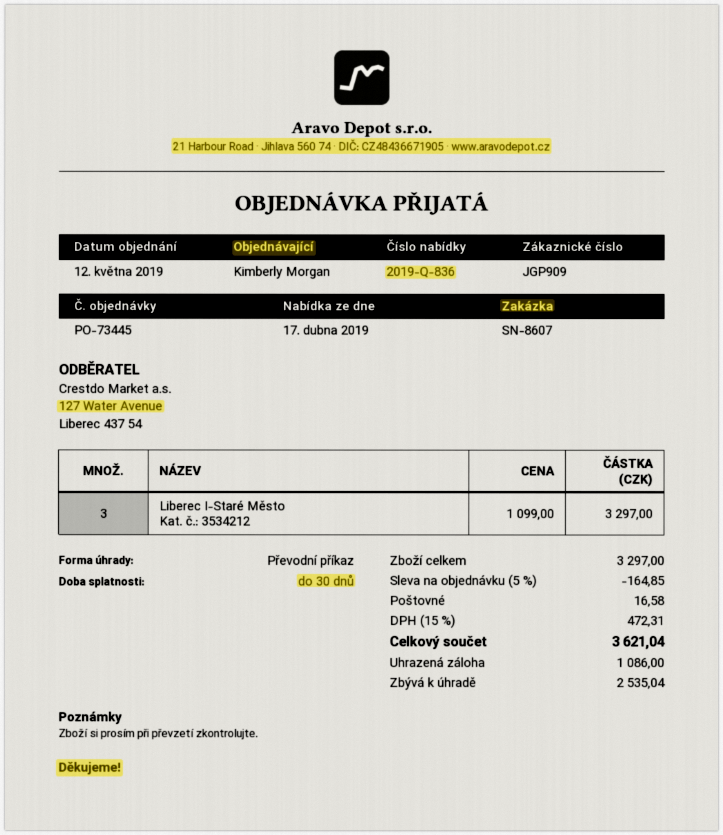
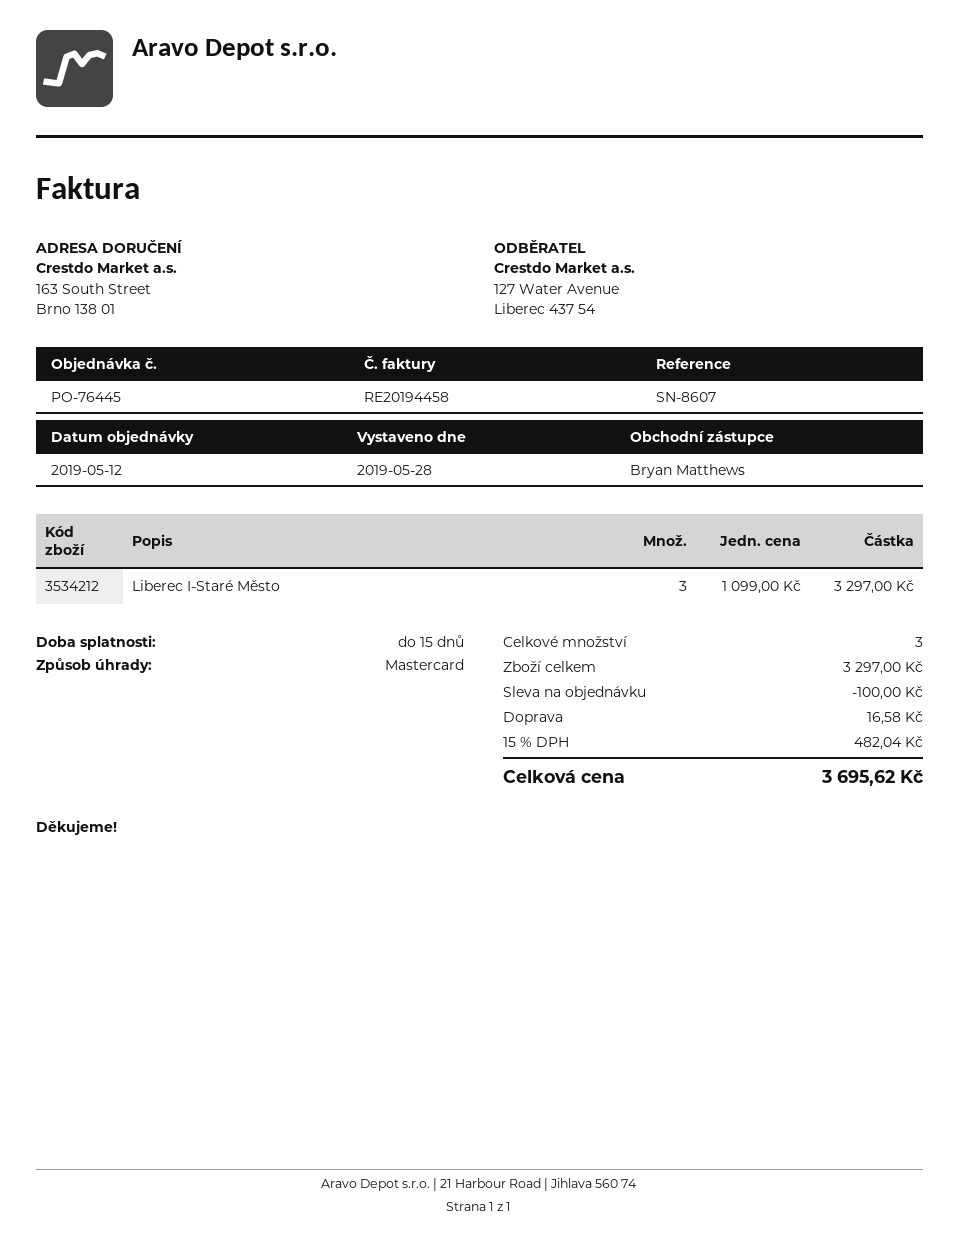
order number: PO-73445 -> PO-76445
payment terms: 30 days -> 15 days
payment method: bank transfer -> Mastercard
discount: 164.85 -> 100.00
tax: 15% = 472.31 -> 15% = 482.04
total: 3621.04 -> 3695.62

